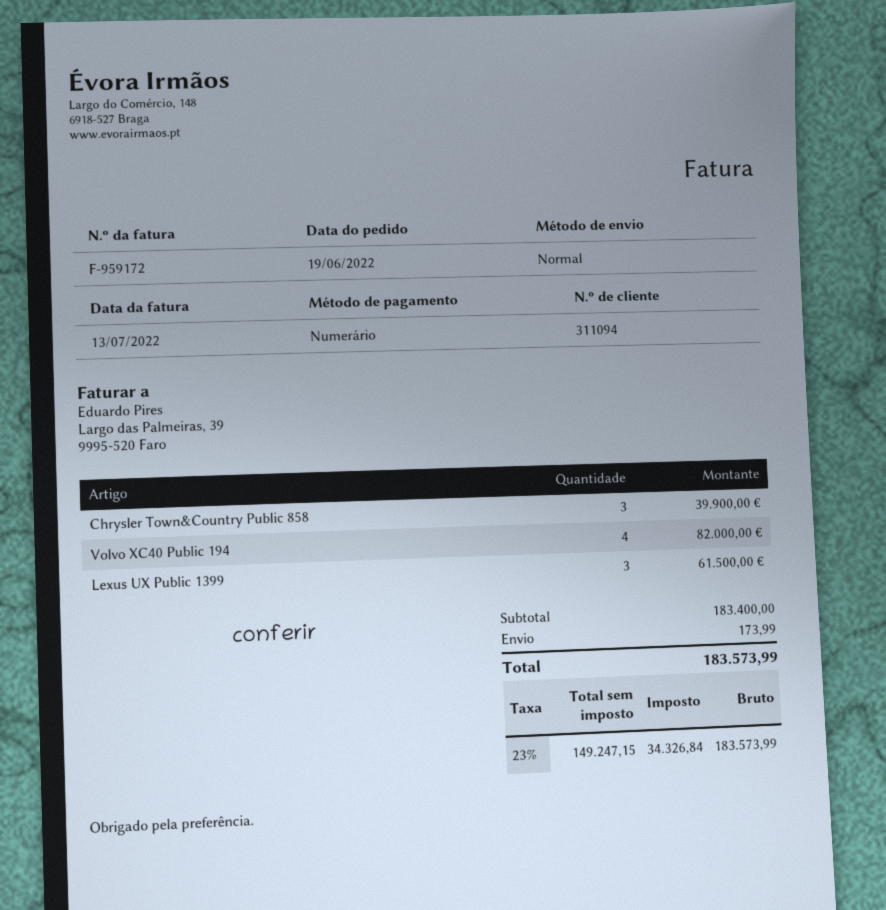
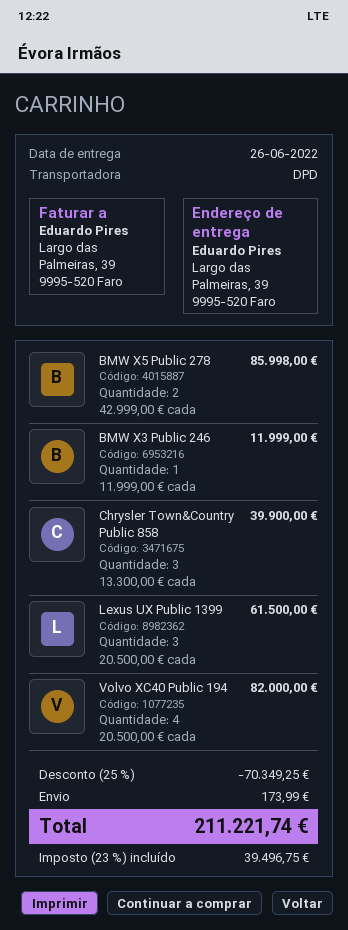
shipping method: standard -> DPD
BMW X5 Public 278: none -> 2 for 85998.00
BMW X3 Public 246: none -> 1 for 11999.00
discount: none -> 25% = 70349.25
tax: 23% = 34326.84 -> 23% = 39496.75
total: 183573.99 -> 211221.74

